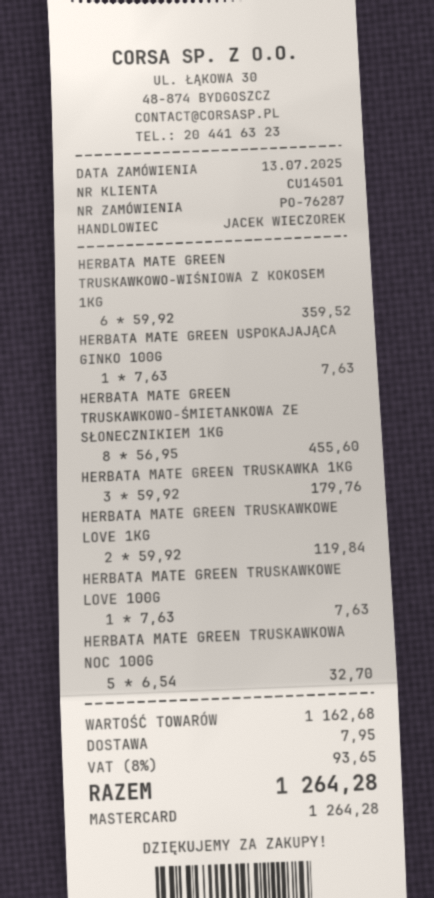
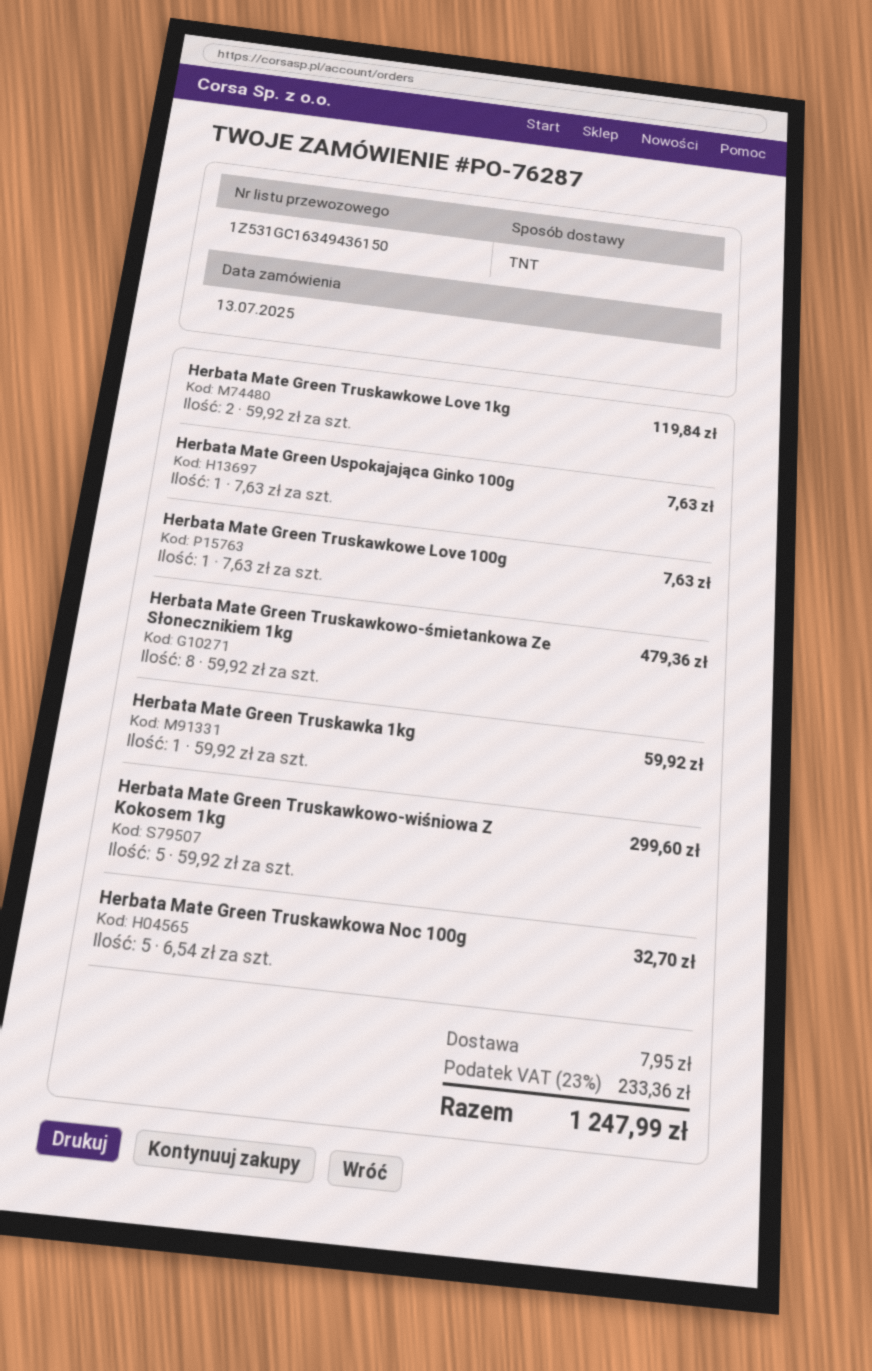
HERBATA MATE GREEN TRUSKAWKOWO-WIŚNIOWA Z KOKOSEM 1KG: 6 x 59.92 = 359.52 -> 5 x 59.92 = 299.60
HERBATA MATE GREEN TRUSKAWKOWO-ŚMIETANKOWA ZE SŁONECZNIKIEM 1KG: 8 x 56.95 = 455.60 -> 8 x 59.92 = 479.36
HERBATA MATE GREEN TRUSKAWKA 1KG: 3 x 59.92 = 179.76 -> 1 x 59.92 = 59.92
tax: 8% = 93.65 -> 23% = 233.36
total: 1264.28 -> 1247.99

